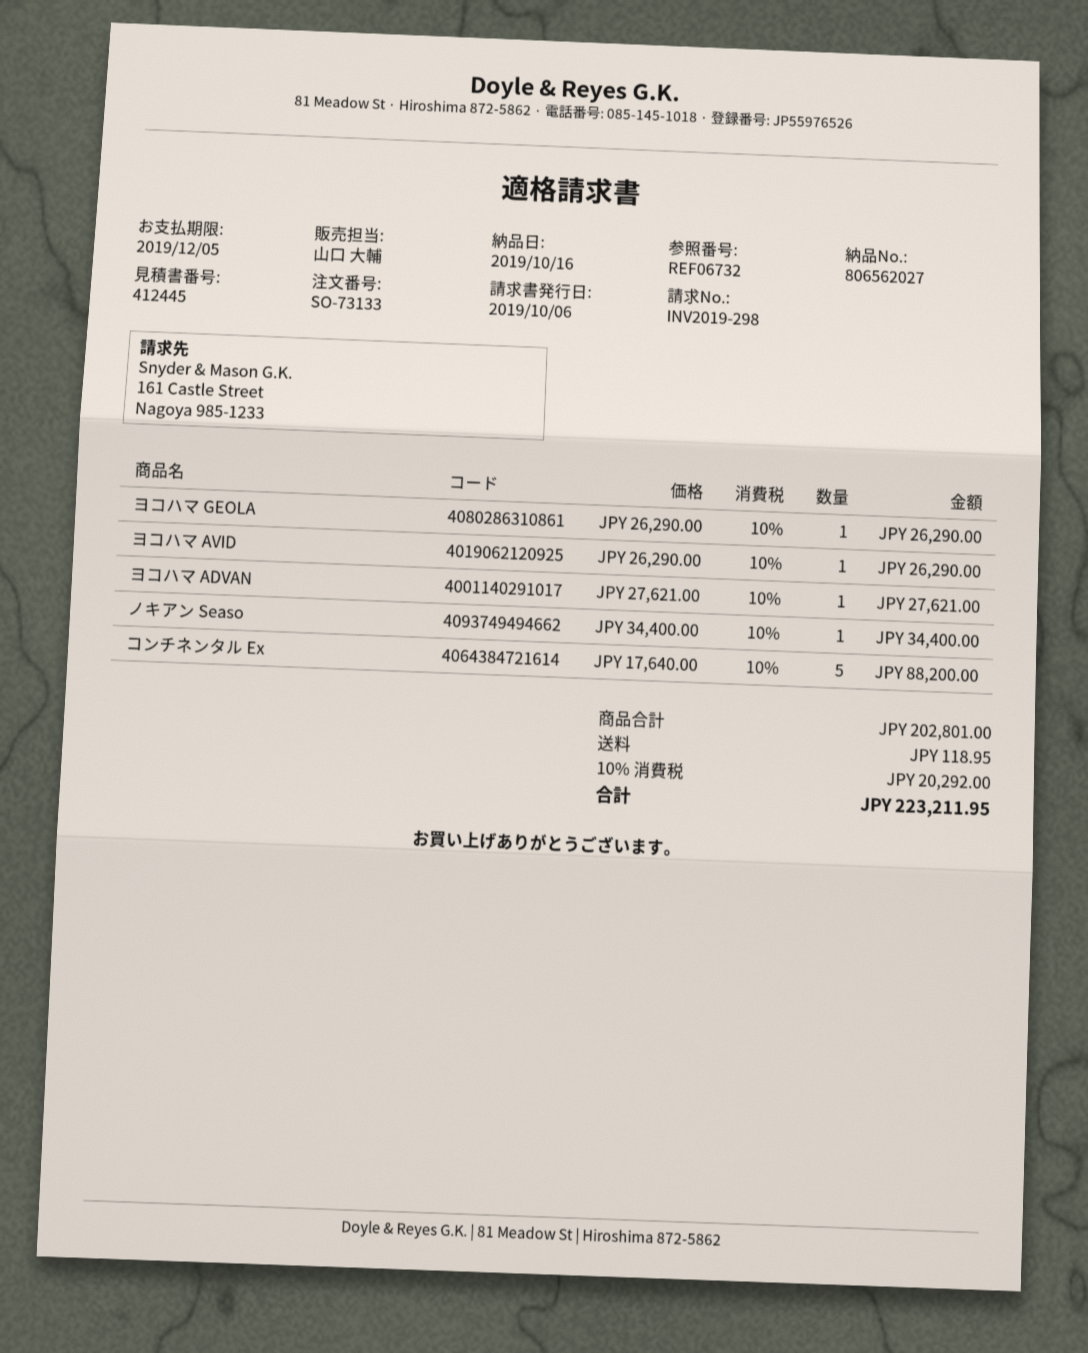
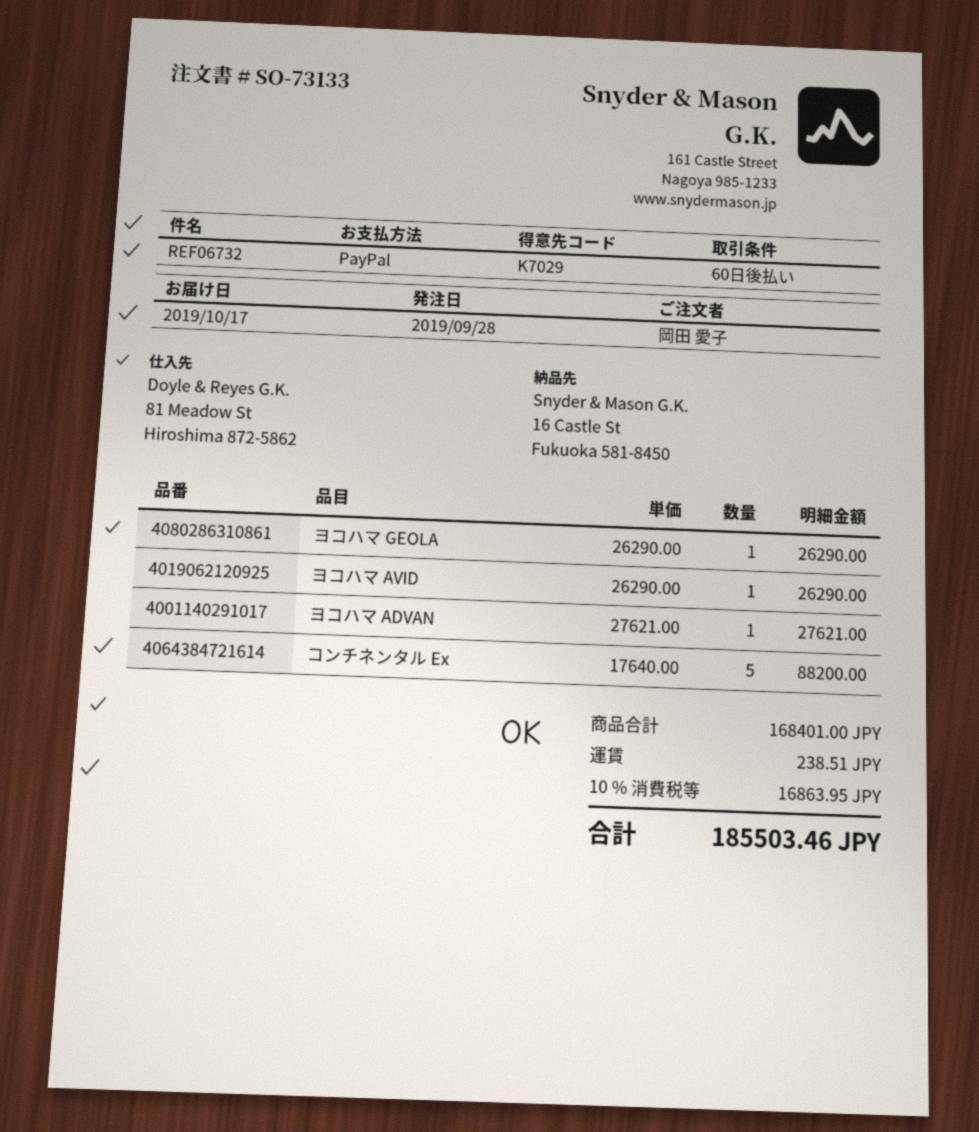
delivery date: 2019-10-16 -> 2019-10-17
ノキアン Seaso: 1 x 34400.00 = 34400.00 -> none
subtotal: 202801.00 -> 168401.00
shipping: 118.95 -> 238.51
tax: 10% = 20292.00 -> 10% = 16863.95
total: 223211.95 -> 185503.46

